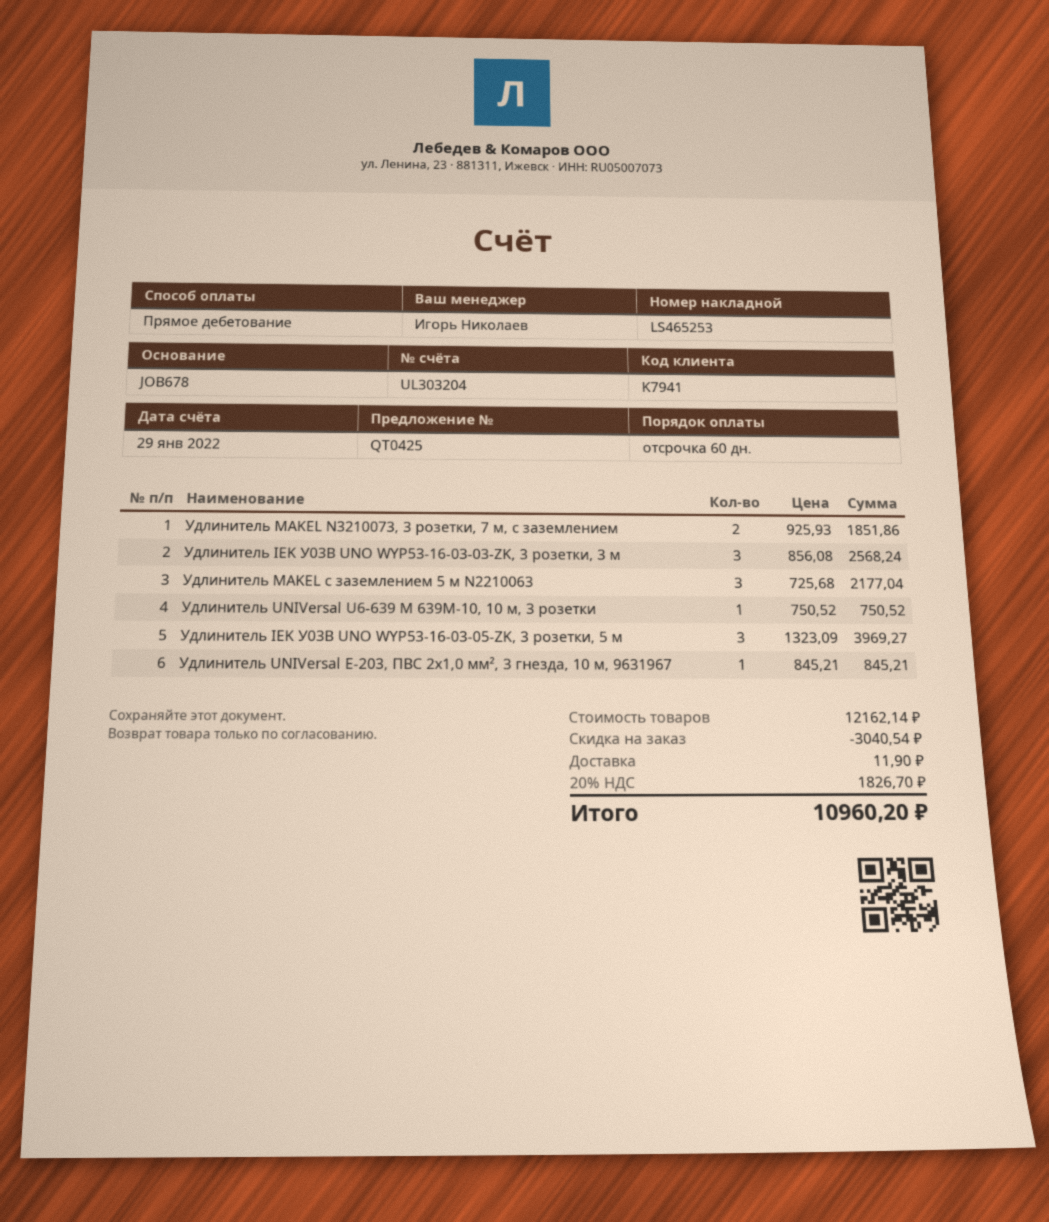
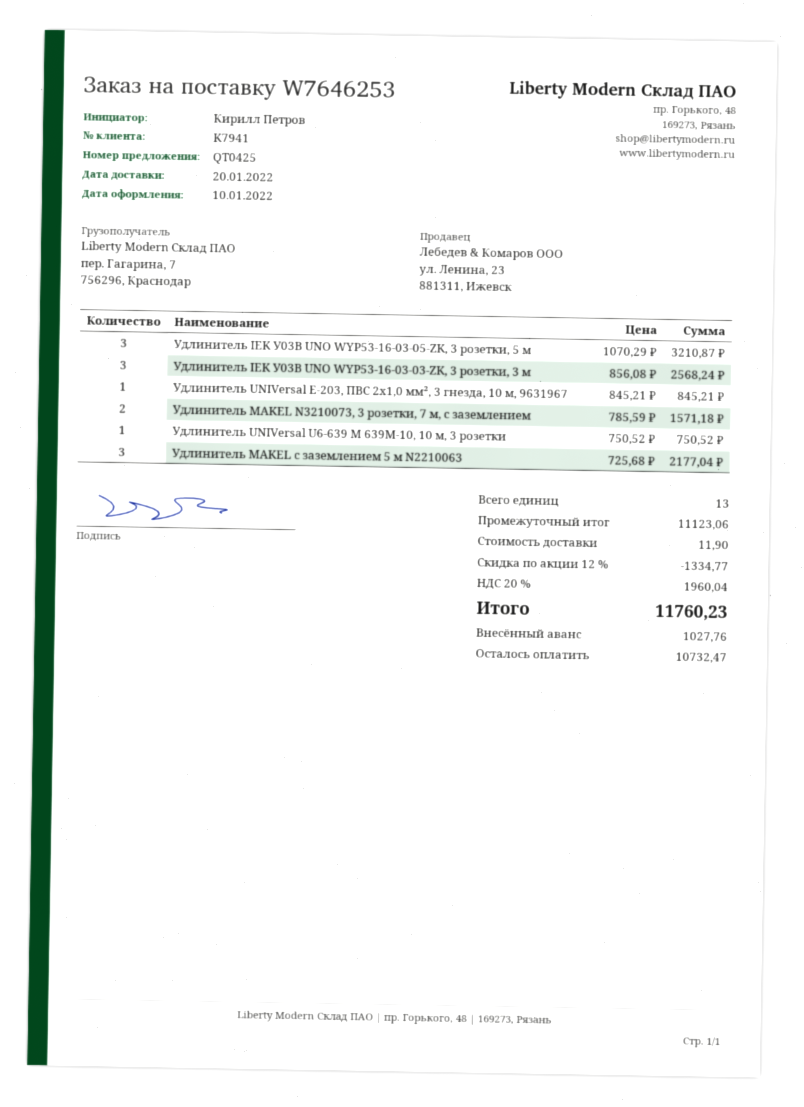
Удлинитель MAKEL N3210073, 3 розетки, 7 м, с заземлением: 2 x 925.93 = 1851.86 -> 2 x 785.59 = 1571.18
Удлинитель IEK У03В UNO WYP53-16-03-05-ZK, 3 розетки, 5 м: 3 x 1323.09 = 3969.27 -> 3 x 1070.29 = 3210.87
subtotal: 12162.14 -> 11123.06
discount: 3040.54 -> 1334.77
tax: 20% = 1826.70 -> 20% = 1960.04
total: 10960.20 -> 11760.23

